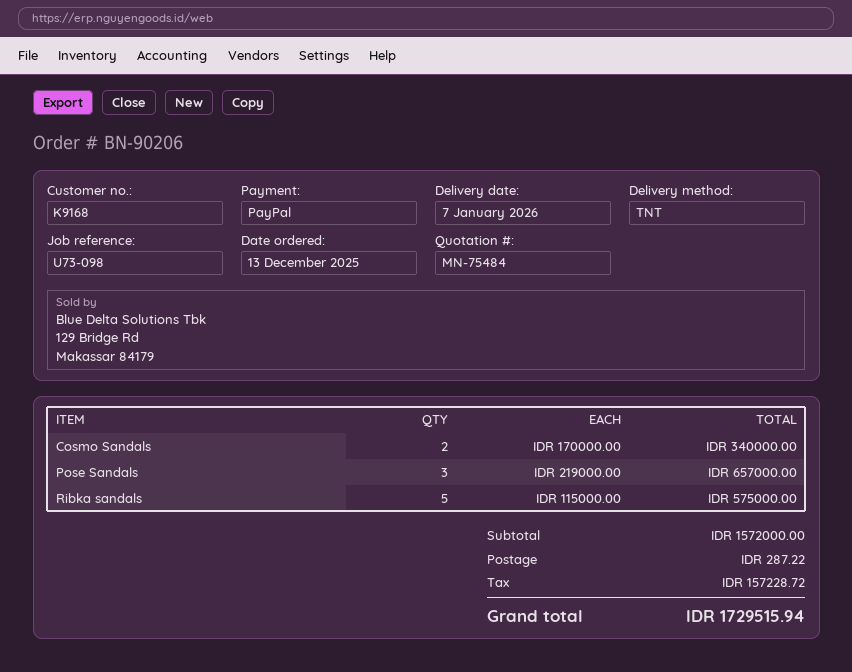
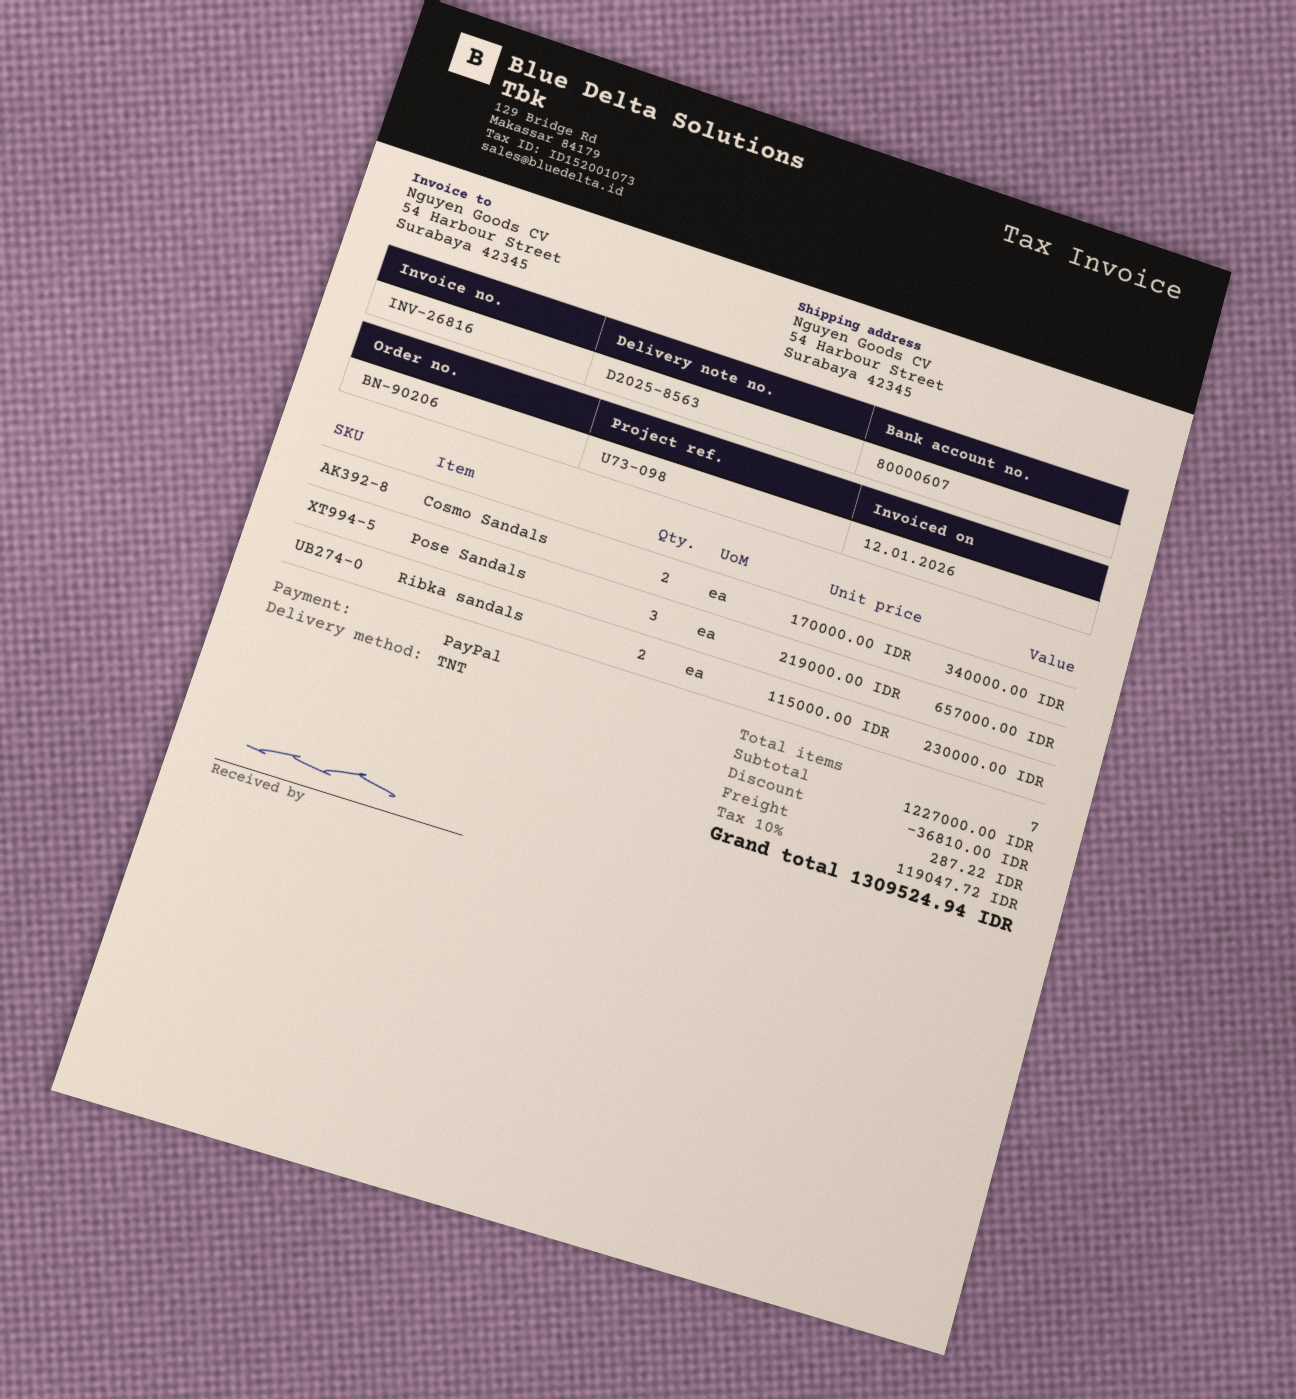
Ribka sandals: 5 x 115000.00 = 575000.00 -> 2 x 115000.00 = 230000.00
subtotal: 1572000.00 -> 1227000.00
discount: none -> 36810.00
tax: 157228.72 -> 119047.72
total: 1729515.94 -> 1309524.94

